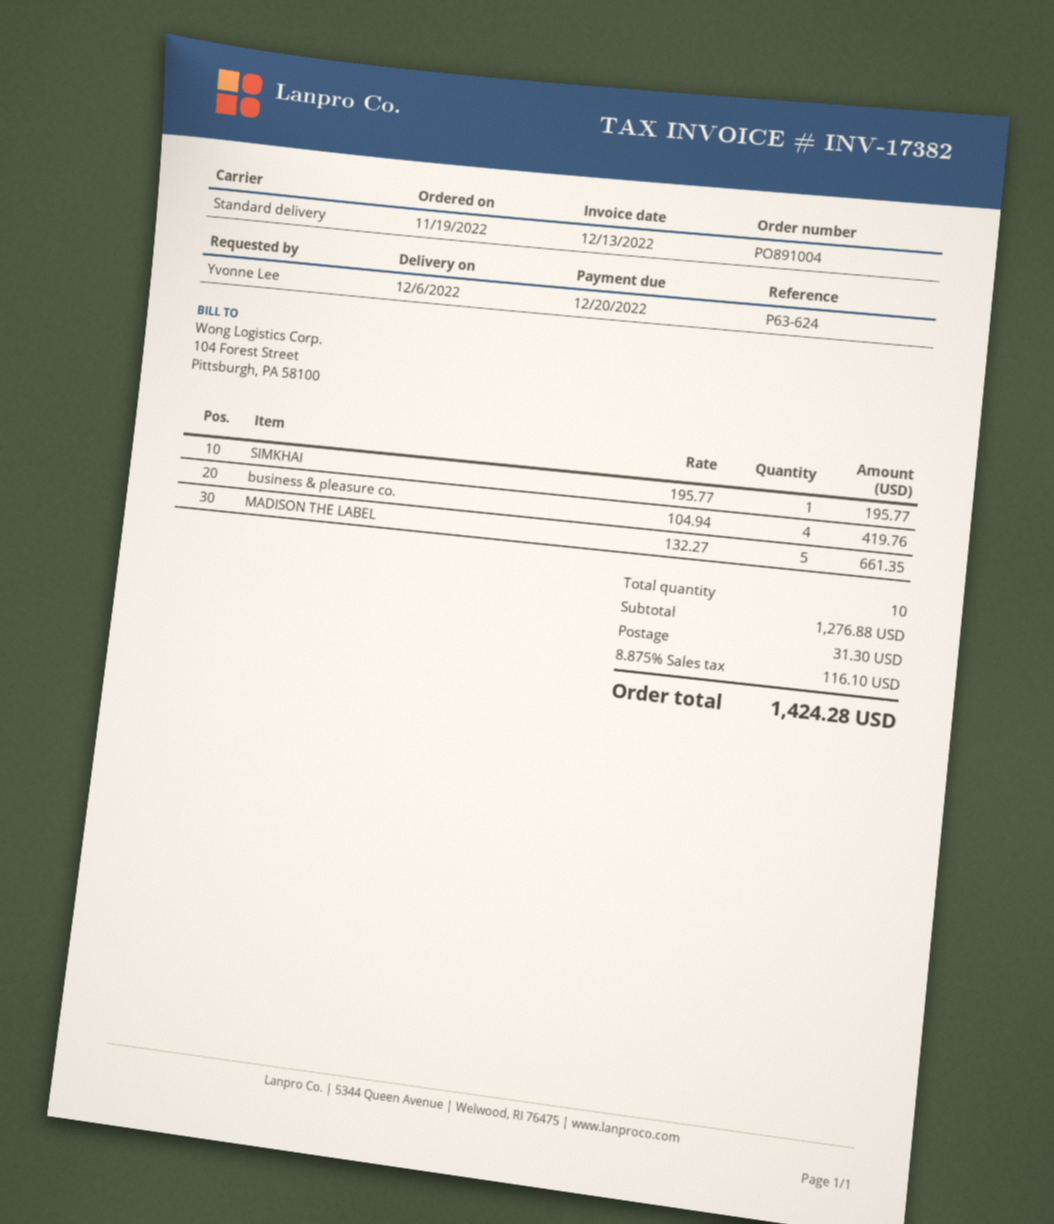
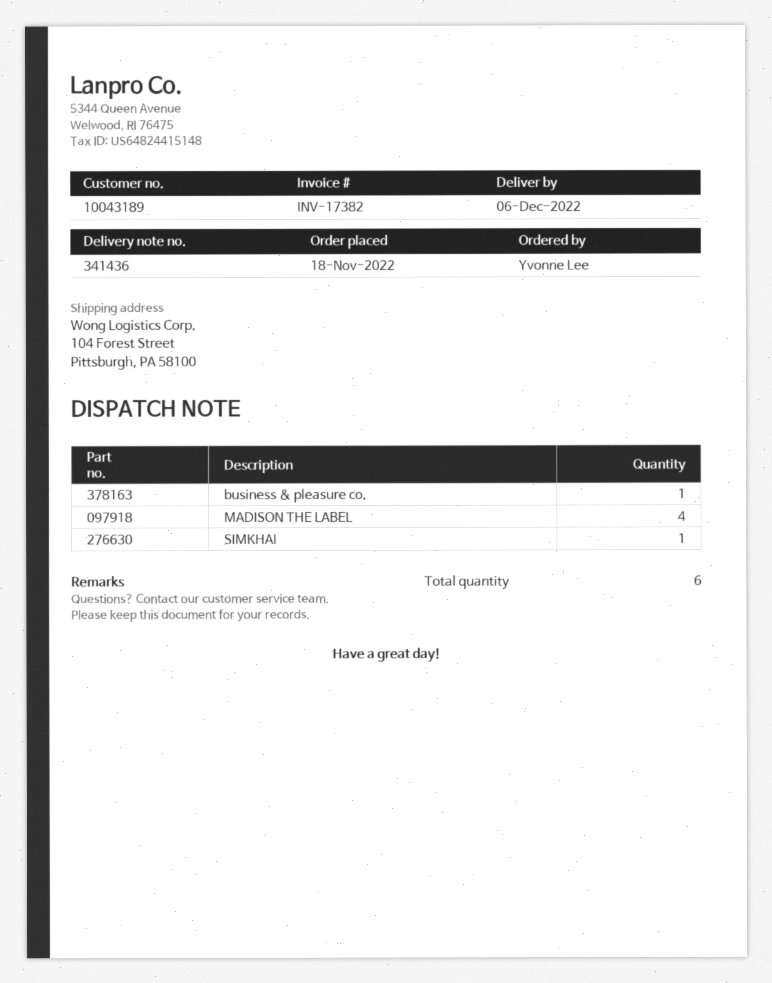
order date: 2022-11-19 -> 2022-11-18
business & pleasure co.: 4 -> 1
MADISON THE LABEL: 5 -> 4
total quantity: 10 -> 6

